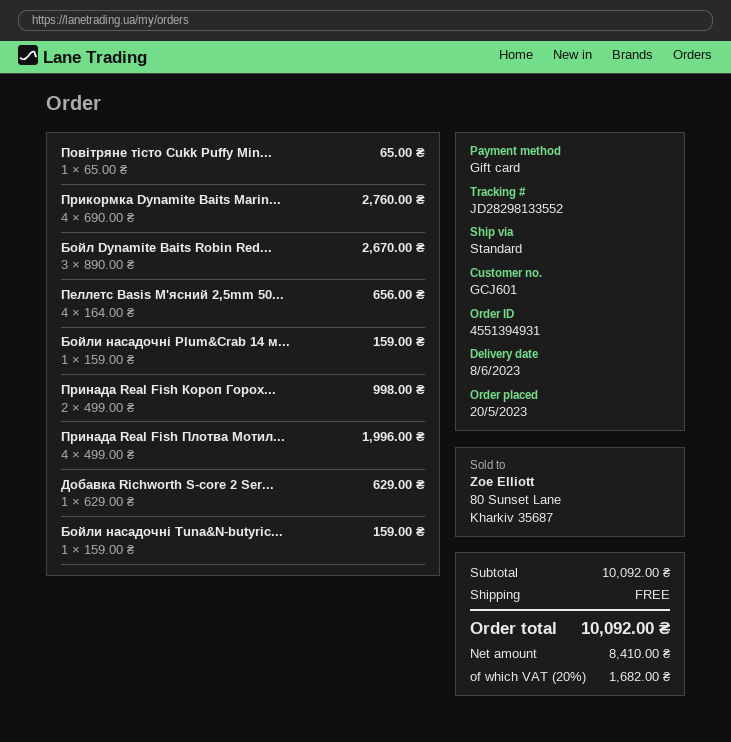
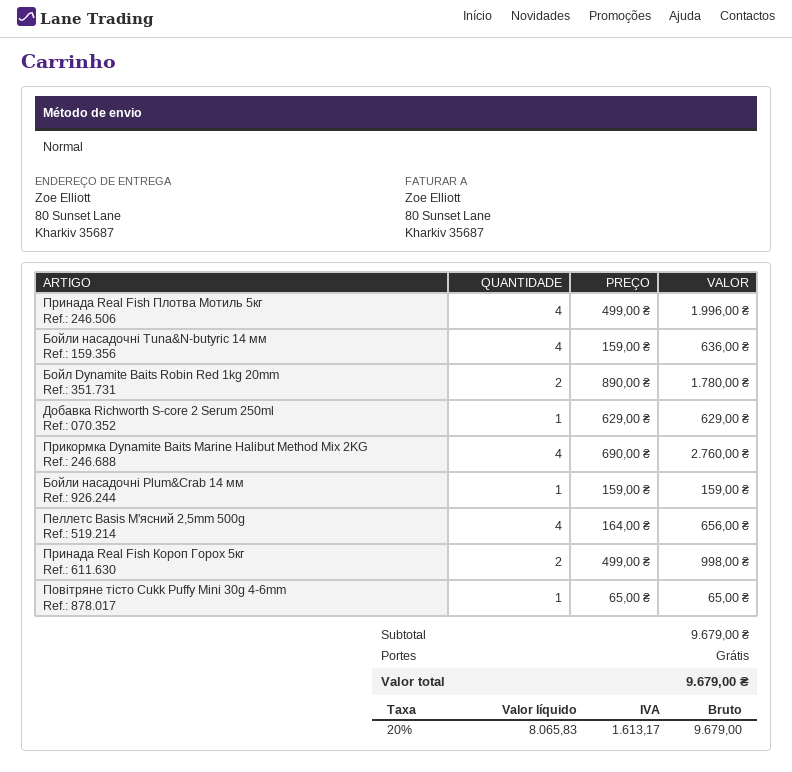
Бойл Dynamite Baits Robin Red...: 3 x 890.00 = 2670.00 -> 2 x 890.00 = 1780.00
Бойли насадочні Tuna&N-butyric...: 1 x 159.00 = 159.00 -> 4 x 159.00 = 636.00
subtotal: 10092.00 -> 9679.00
net: 8410.00 -> 8065.83
tax: 20% = 1682.00 -> 20% = 1613.17
total: 10092.00 -> 9679.00

